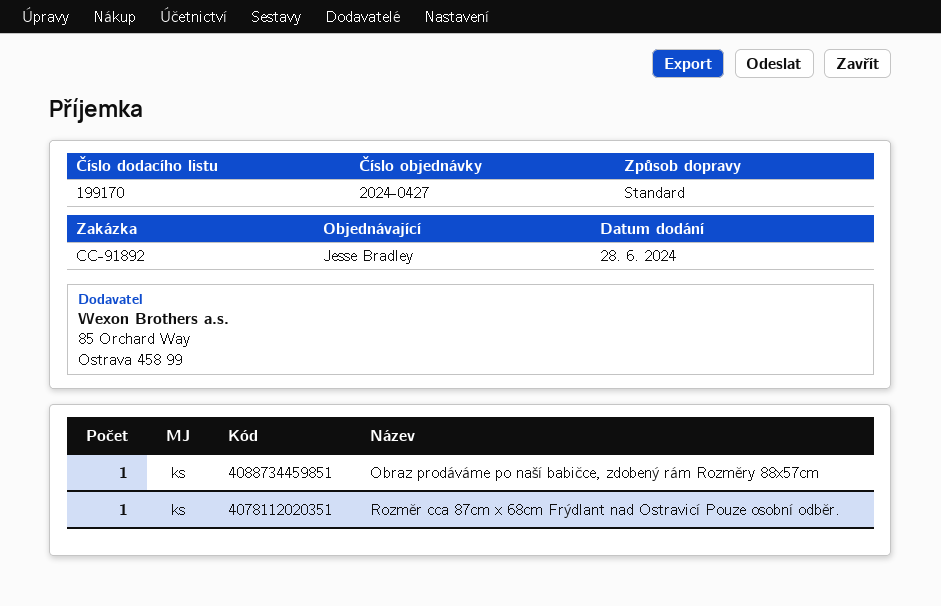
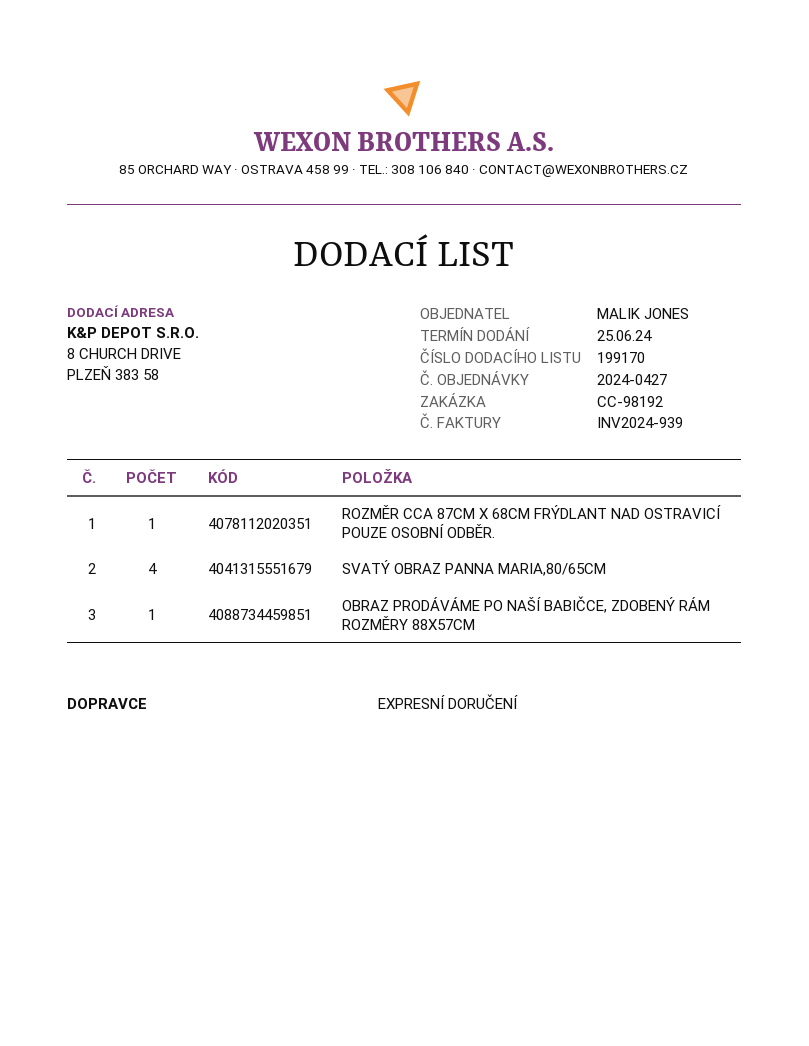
delivery date: 2024-06-28 -> 2024-06-25
reference: CC-91892 -> CC-98192
ordered by: Jesse Bradley -> MALIK JONES
shipping method: standard -> express
SVATÝ OBRAZ PANNA MARIA,80/65CM: none -> 4

